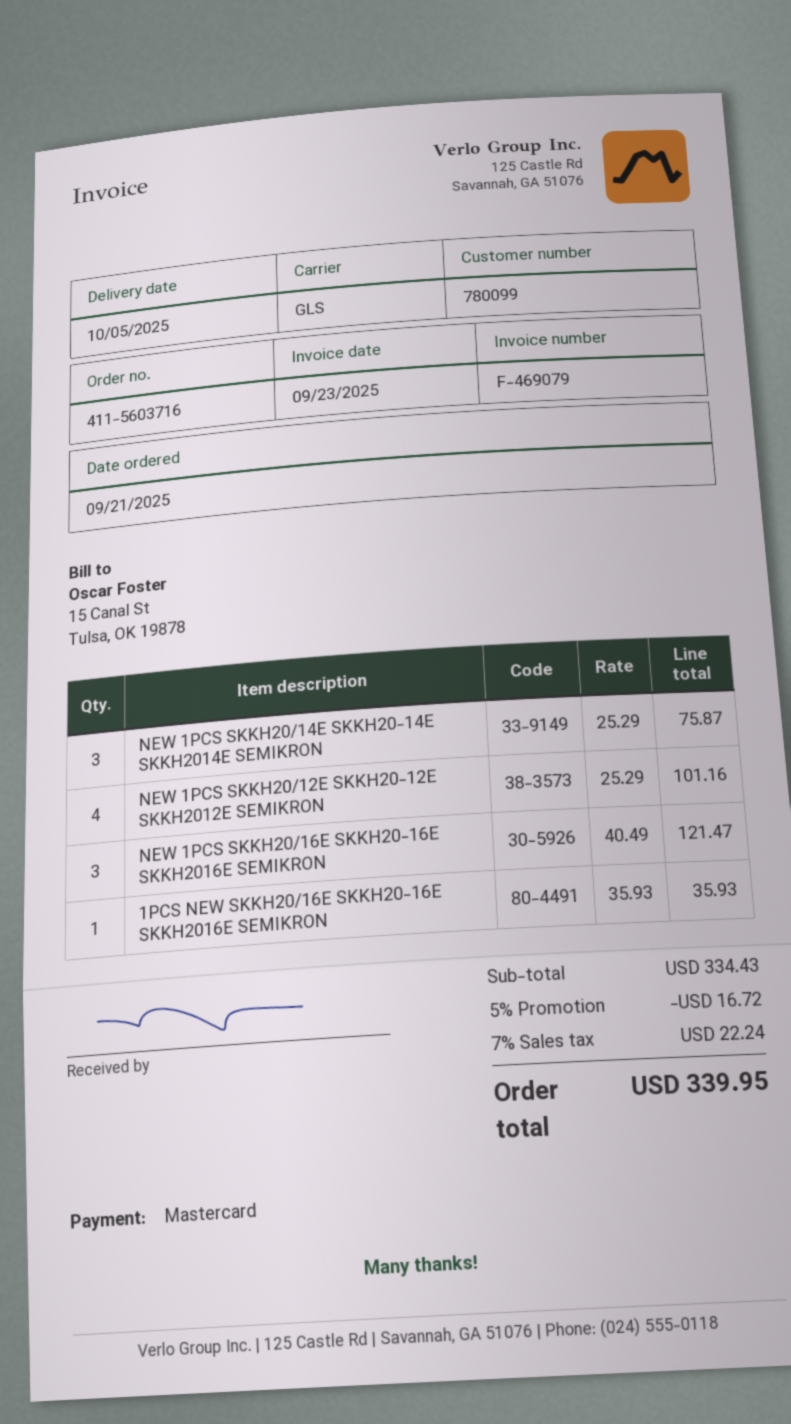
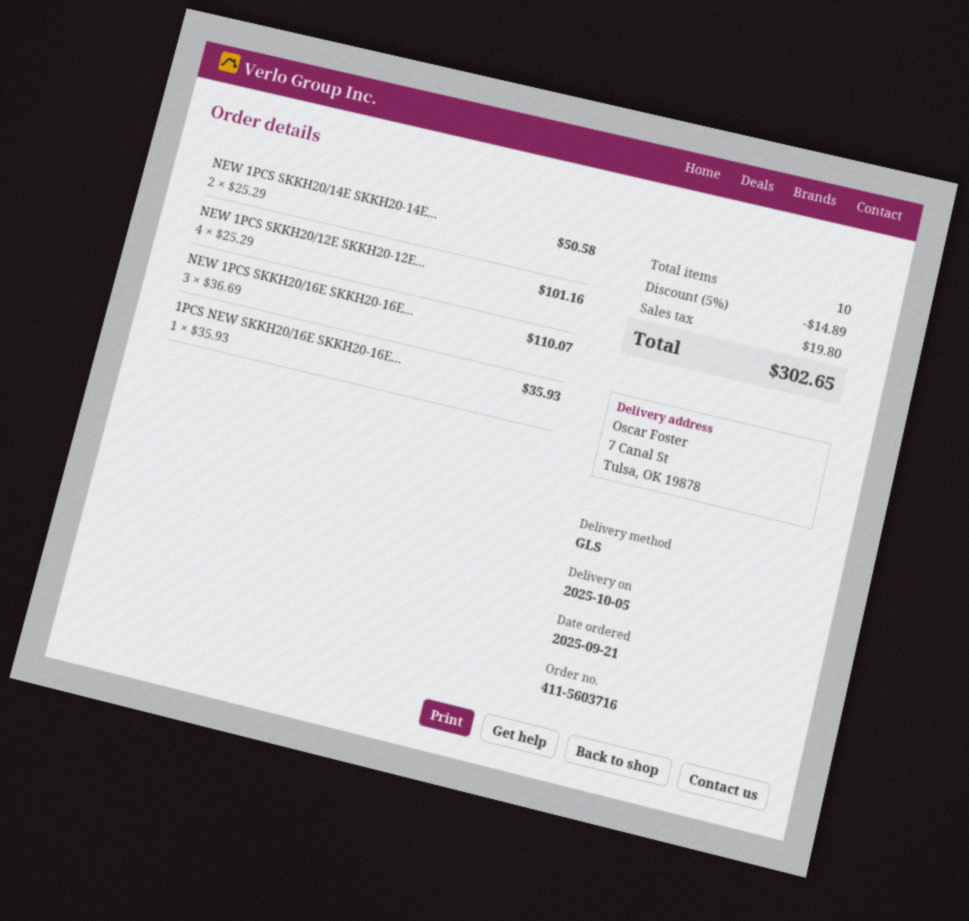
NEW 1PCS SKKH20/14E SKKH20-14E SKKH2014E SEMIKRON: 3 x 25.29 = 75.87 -> 2 x 25.29 = 50.58
NEW 1PCS SKKH20/16E SKKH20-16E SKKH2016E SEMIKRON: 3 x 40.49 = 121.47 -> 3 x 36.69 = 110.07
discount: 5% = 16.72 -> 5% = 14.89
tax: 22.24 -> 19.80
total: 339.95 -> 302.65

